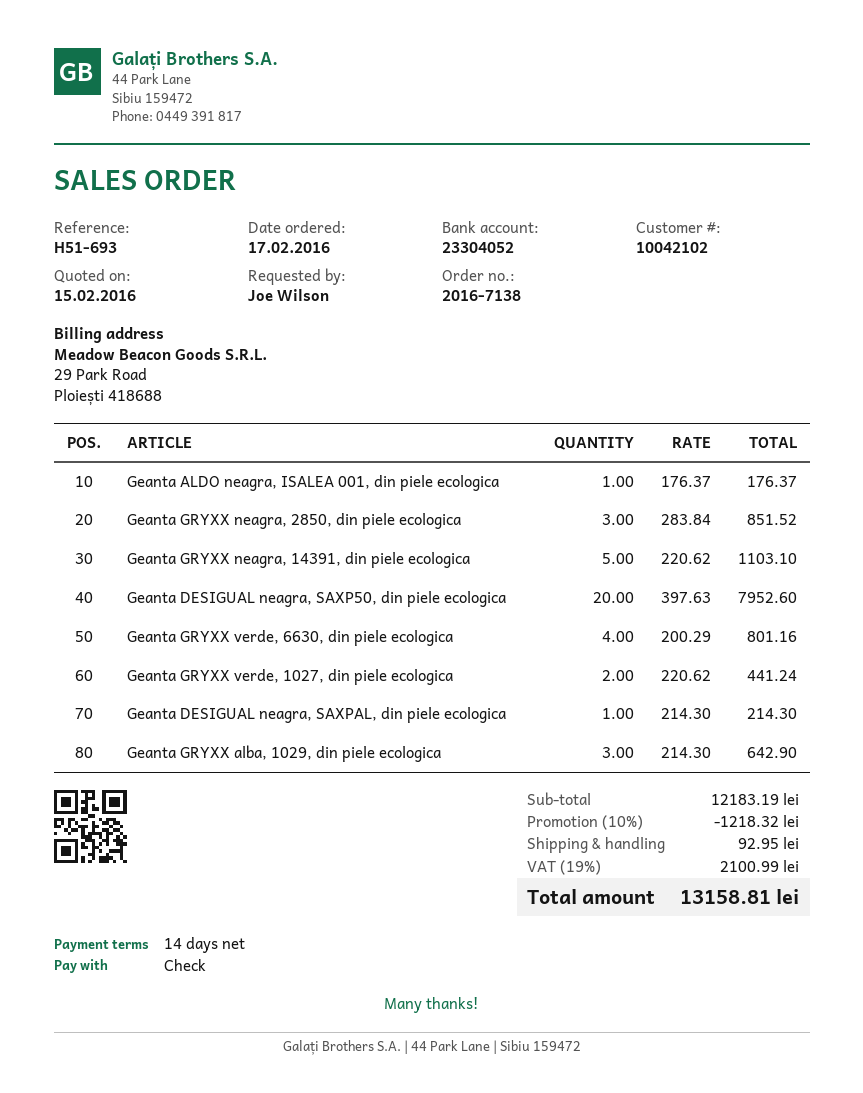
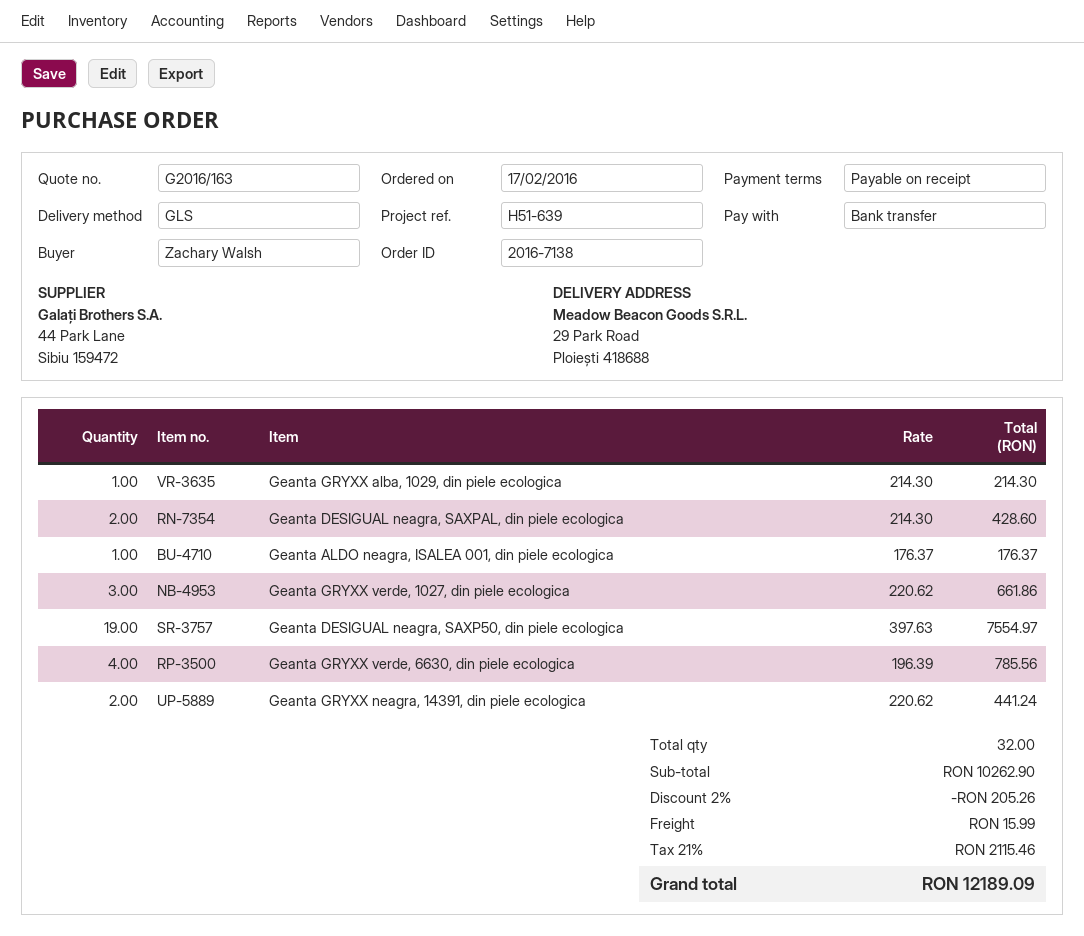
payment terms: 14 days -> on receipt
reference: H51-693 -> H51-639
ordered by: Joe Wilson -> Zachary Walsh
payment method: cheque -> bank transfer
Geanta GRYXX neagra, 2850, din piele ecologica: 3 x 283.84 = 851.52 -> none
Geanta GRYXX neagra, 14391, din piele ecologica: 5 x 220.62 = 1103.10 -> 2 x 220.62 = 441.24
Geanta DESIGUAL neagra, SAXP50, din piele ecologica: 20 x 397.63 = 7952.60 -> 19 x 397.63 = 7554.97
Geanta GRYXX verde, 6630, din piele ecologica: 4 x 200.29 = 801.16 -> 4 x 196.39 = 785.56
Geanta GRYXX verde, 1027, din piele ecologica: 2 x 220.62 = 441.24 -> 3 x 220.62 = 661.86
Geanta DESIGUAL neagra, SAXPAL, din piele ecologica: 1 x 214.30 = 214.30 -> 2 x 214.30 = 428.60
Geanta GRYXX alba, 1029, din piele ecologica: 3 x 214.30 = 642.90 -> 1 x 214.30 = 214.30
subtotal: 12183.19 -> 10262.90
discount: 10% = 1218.32 -> 2% = 205.26
shipping: 92.95 -> 15.99
tax: 19% = 2100.99 -> 21% = 2115.46
total: 13158.81 -> 12189.09

